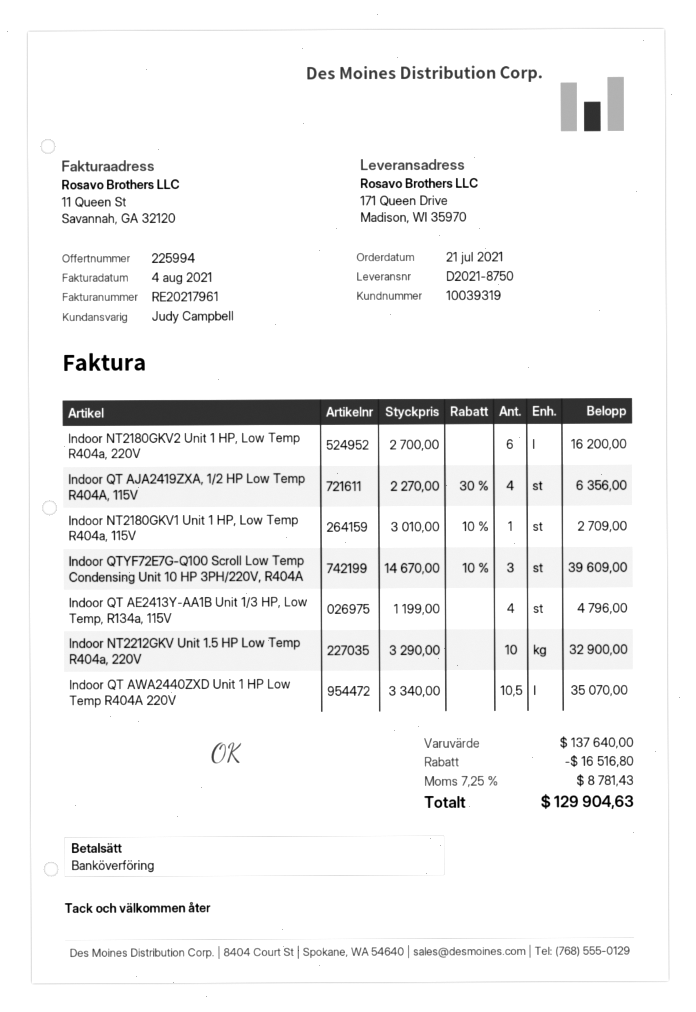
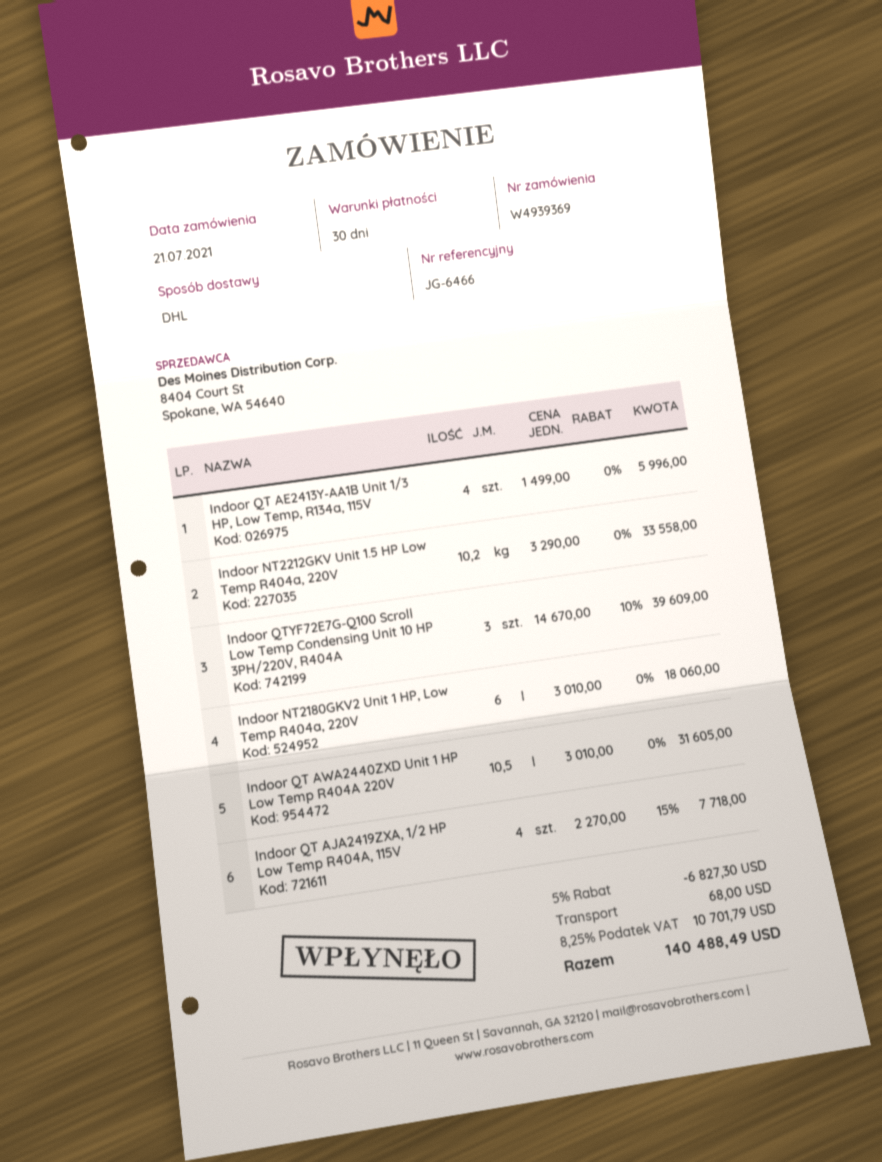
Indoor NT2180GKV2 Unit 1 HP, Low Temp R404a, 220V: 6 x 2700.00 = 16200.00 -> 6 x 3010.00 = 18060.00
Indoor QT AJA2419ZXA, 1/2 HP Low Temp R404A, 115V: 4 x 2270.00 - 30% = 6356.00 -> 4 x 2270.00 - 15% = 7718.00
Indoor NT2180GKV1 Unit 1 HP, Low Temp R404a, 115V: 1 x 3010.00 - 10% = 2709.00 -> none
Indoor QT AE2413Y-AA1B Unit 1/3 HP, Low Temp, R134a, 115V: 4 x 1199.00 = 4796.00 -> 4 x 1499.00 = 5996.00
Indoor NT2212GKV Unit 1.5 HP Low Temp R404a, 220V: 10 x 3290.00 = 32900.00 -> 10.2 x 3290.00 = 33558.00
Indoor QT AWA2440ZXD Unit 1 HP Low Temp R404A 220V: 10.5 x 3340.00 = 35070.00 -> 10.5 x 3010.00 = 31605.00
discount: 16516.80 -> 6827.30
shipping: none -> 68.00
tax: 7.25% = 8781.43 -> 8.25% = 10701.79
total: 129904.63 -> 140488.49

